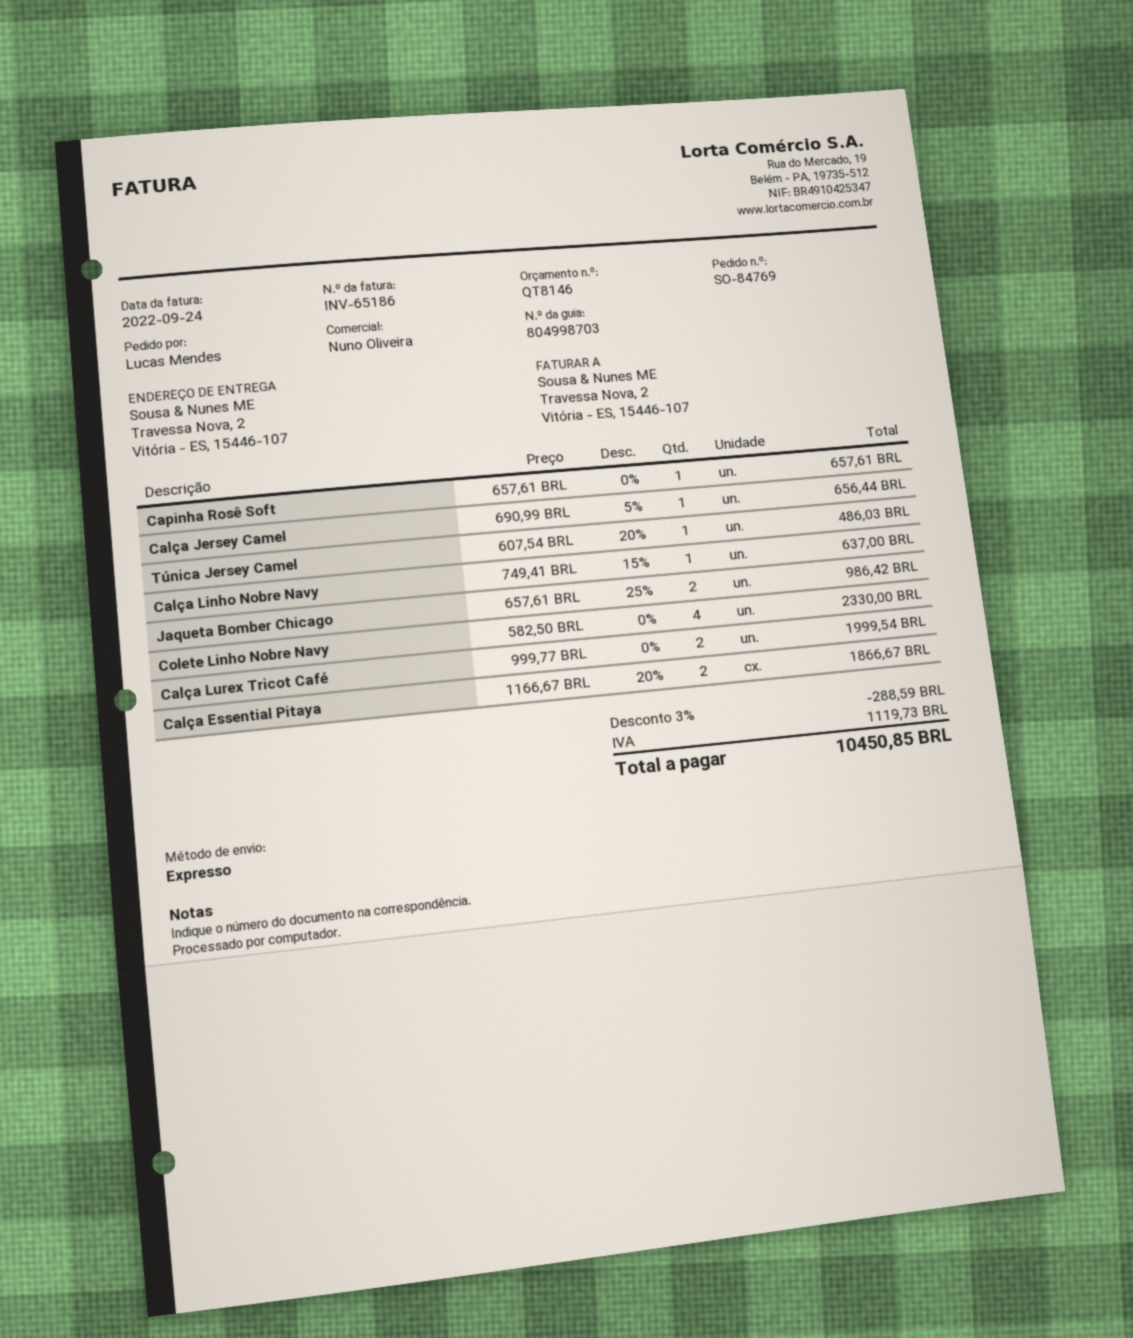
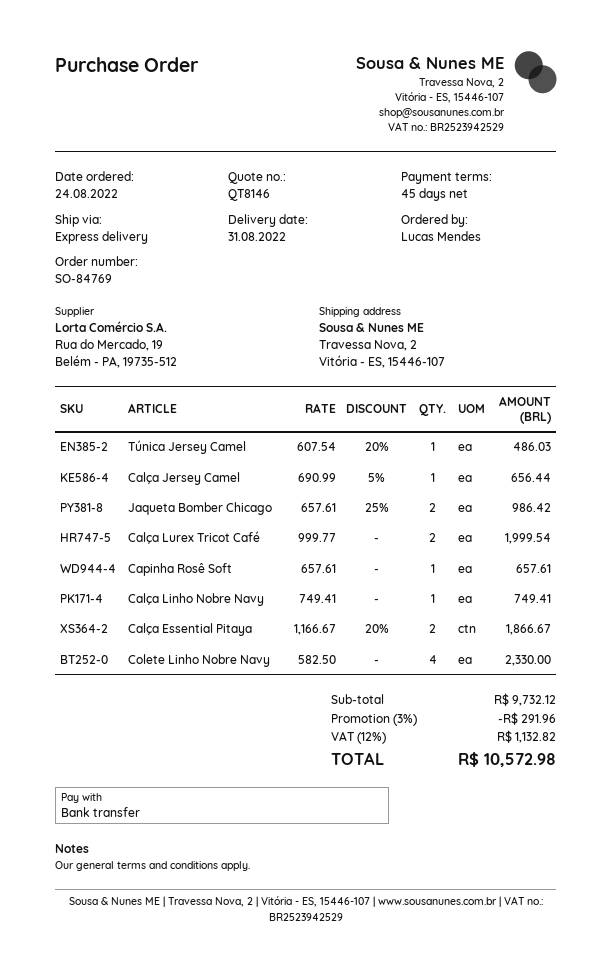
Calça Linho Nobre Navy: 1 x 749.41 - 15% = 637.00 -> 1 x 749.41 = 749.41
discount: 3% = 288.59 -> 3% = 291.96
tax: 1119.73 -> 1132.82
total: 10450.85 -> 10572.98

